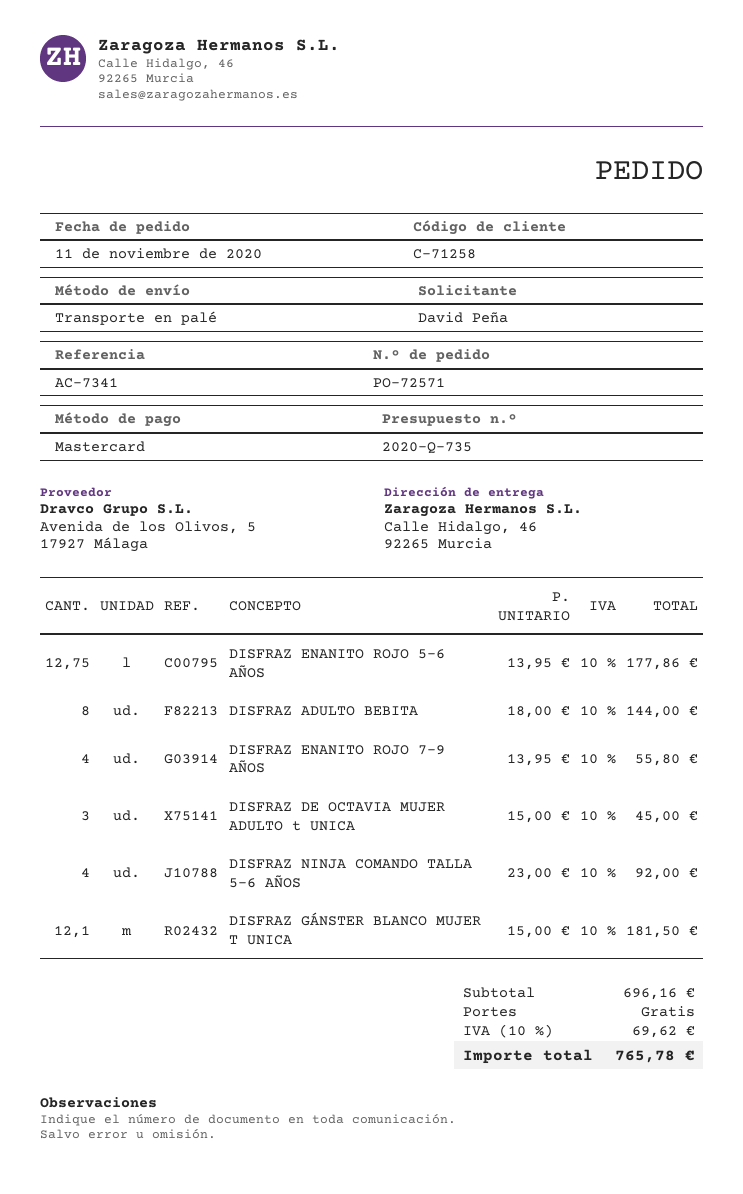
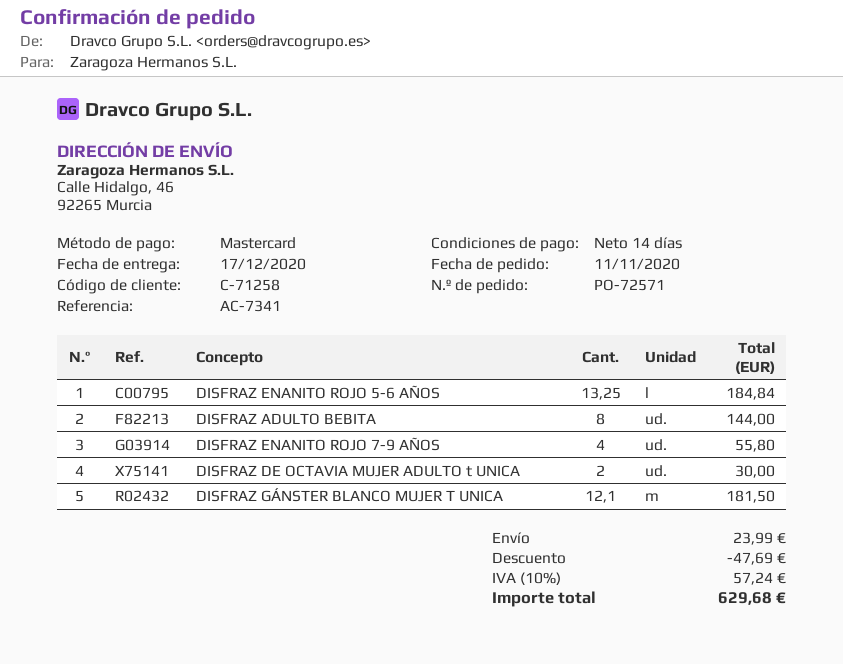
DISFRAZ ENANITO ROJO 5-6 AÑOS: 12.75 for 177.86 -> 13.25 for 184.84
DISFRAZ DE OCTAVIA MUJER ADULTO t UNICA: 3 for 45.00 -> 2 for 30.00
DISFRAZ NINJA COMANDO TALLA 5-6 AÑOS: 4 for 92.00 -> none
discount: none -> 47.69
shipping: 0.00 -> 23.99
tax: 10% = 69.62 -> 10% = 57.24
total: 765.78 -> 629.68

